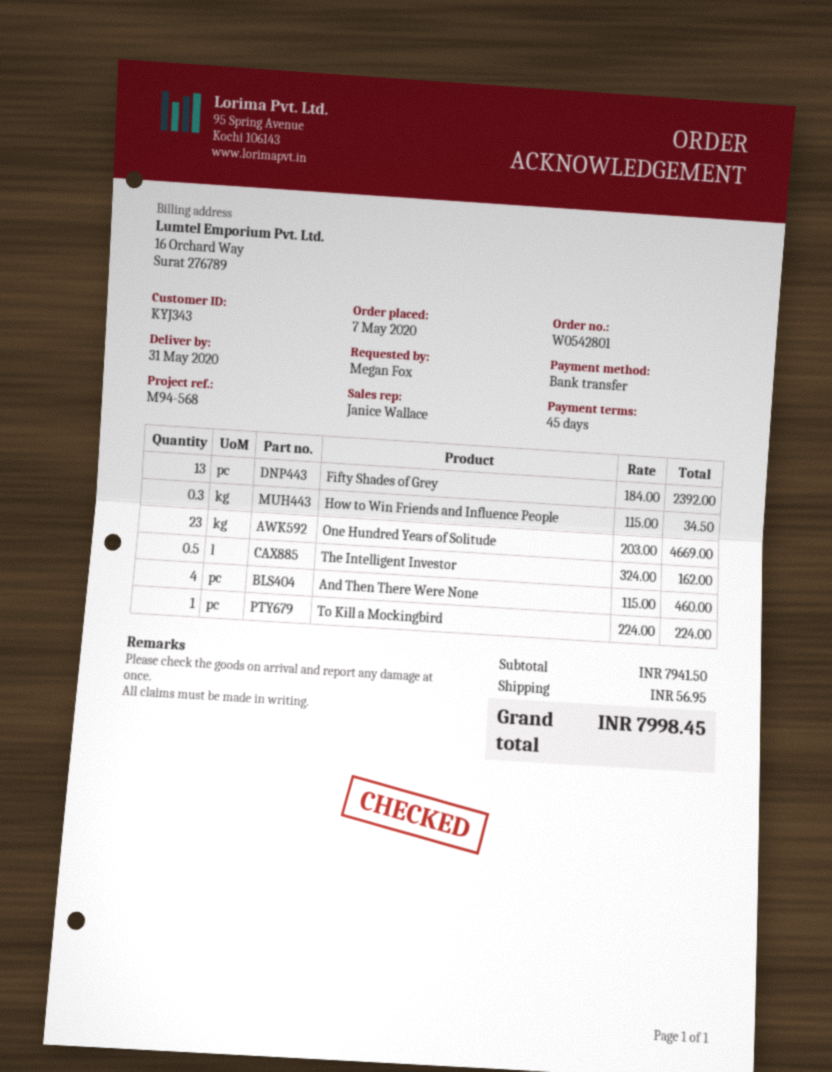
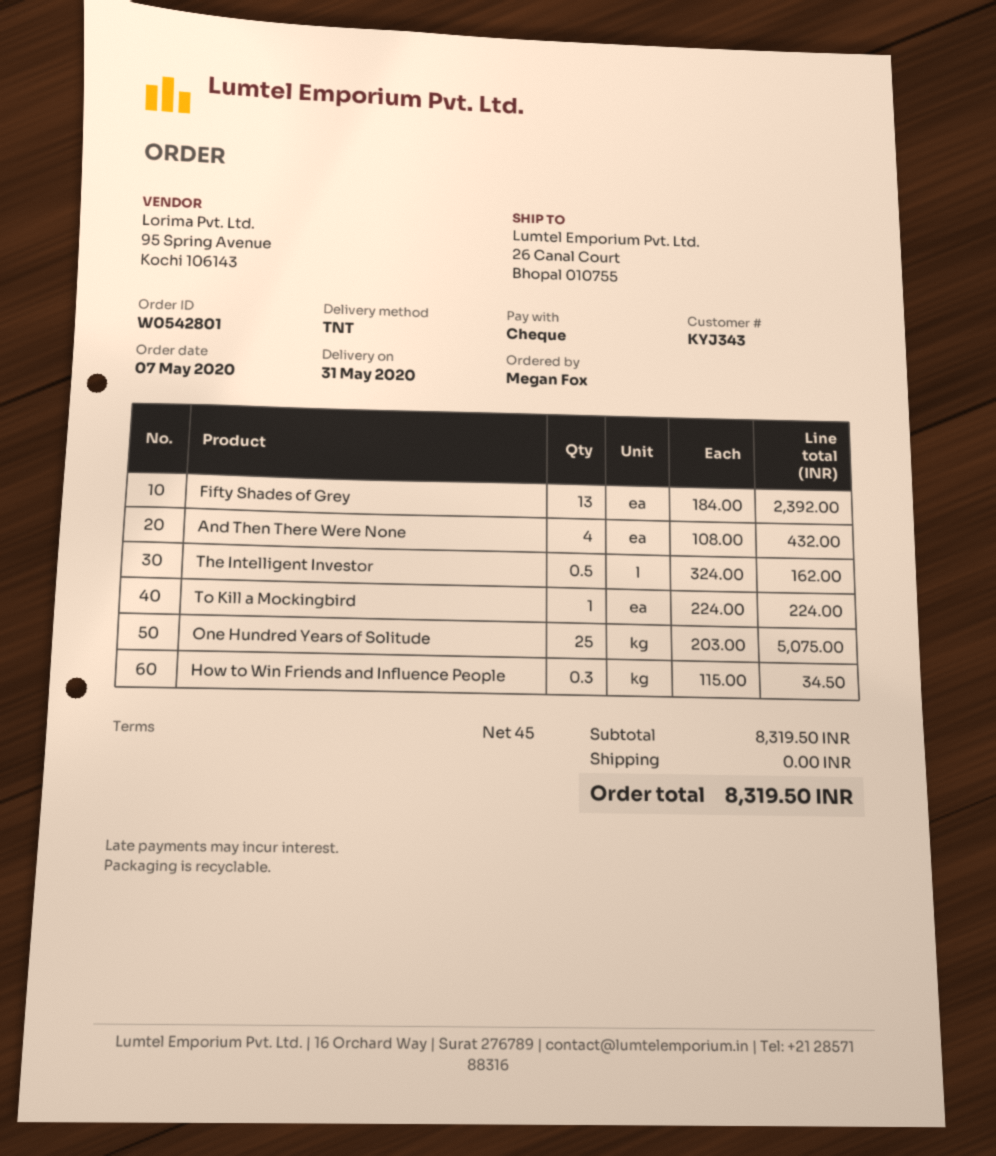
payment method: bank transfer -> cheque
One Hundred Years of Solitude: 23 x 203.00 = 4669.00 -> 25 x 203.00 = 5075.00
And Then There Were None: 4 x 115.00 = 460.00 -> 4 x 108.00 = 432.00
subtotal: 7941.50 -> 8319.50
shipping: 56.95 -> 0.00
total: 7998.45 -> 8319.50

